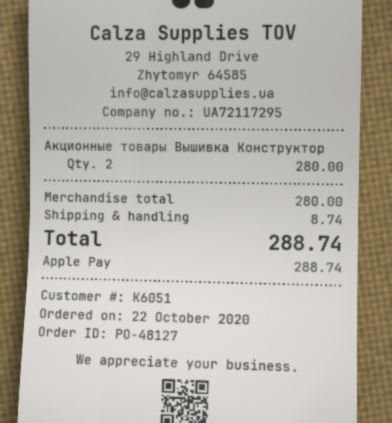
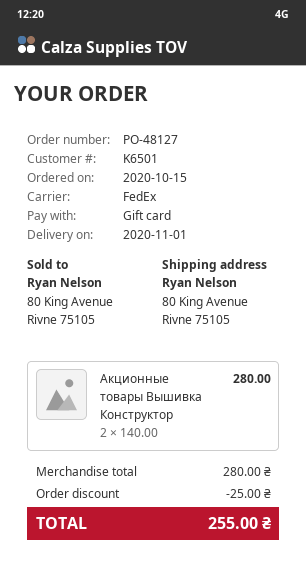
order date: 2020-10-22 -> 2020-10-15
customer number: K6051 -> K6501
payment method: Apple Pay -> gift card
discount: none -> 25.00
shipping: 8.74 -> none
total: 288.74 -> 255.00

